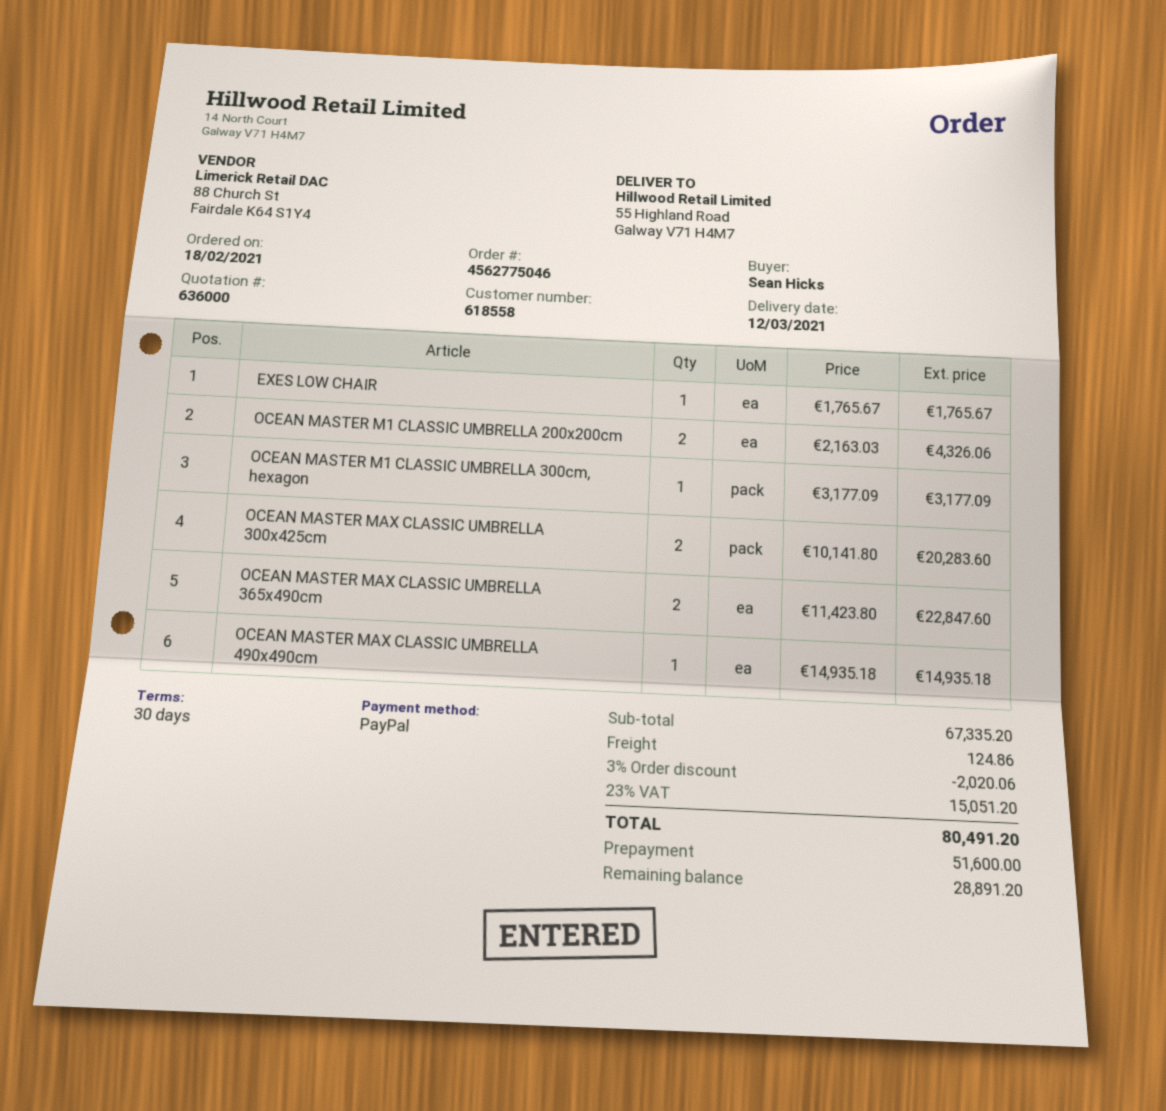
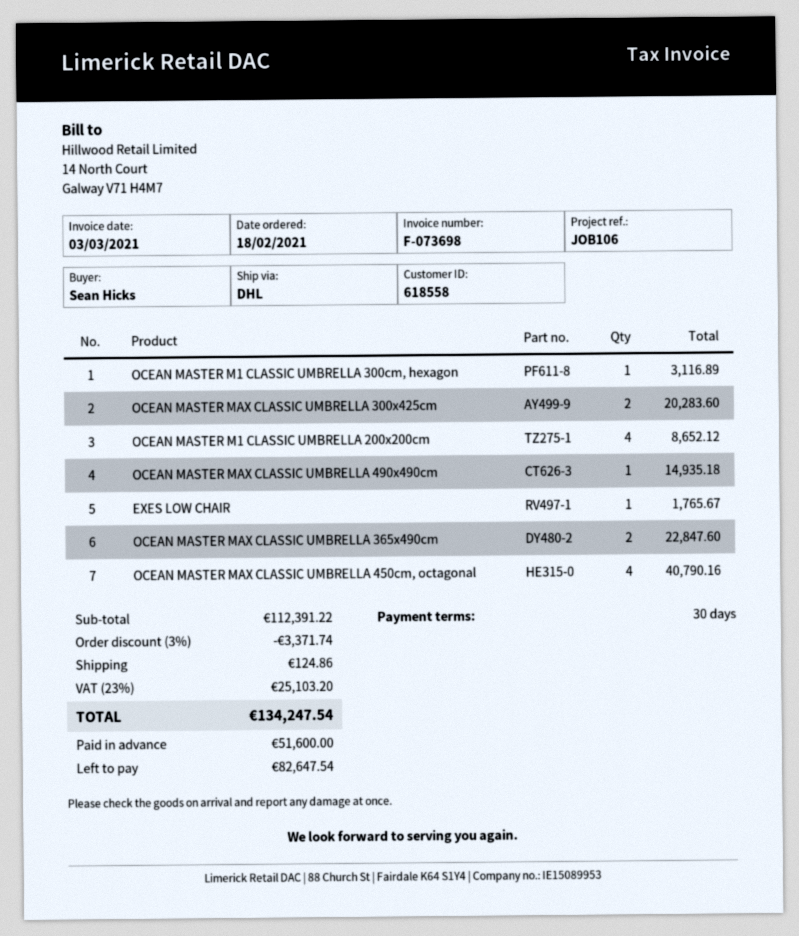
OCEAN MASTER M1 CLASSIC UMBRELLA 200x200cm: 2 for 4326.06 -> 4 for 8652.12
OCEAN MASTER M1 CLASSIC UMBRELLA 300cm, hexagon: 1 for 3177.09 -> 1 for 3116.89
OCEAN MASTER MAX CLASSIC UMBRELLA 450cm, octagonal: none -> 4 for 40790.16
subtotal: 67335.20 -> 112391.22
discount: 3% = 2020.06 -> 3% = 3371.74
tax: 23% = 15051.20 -> 23% = 25103.20
total: 80491.20 -> 134247.54
balance: 28891.20 -> 82647.54

